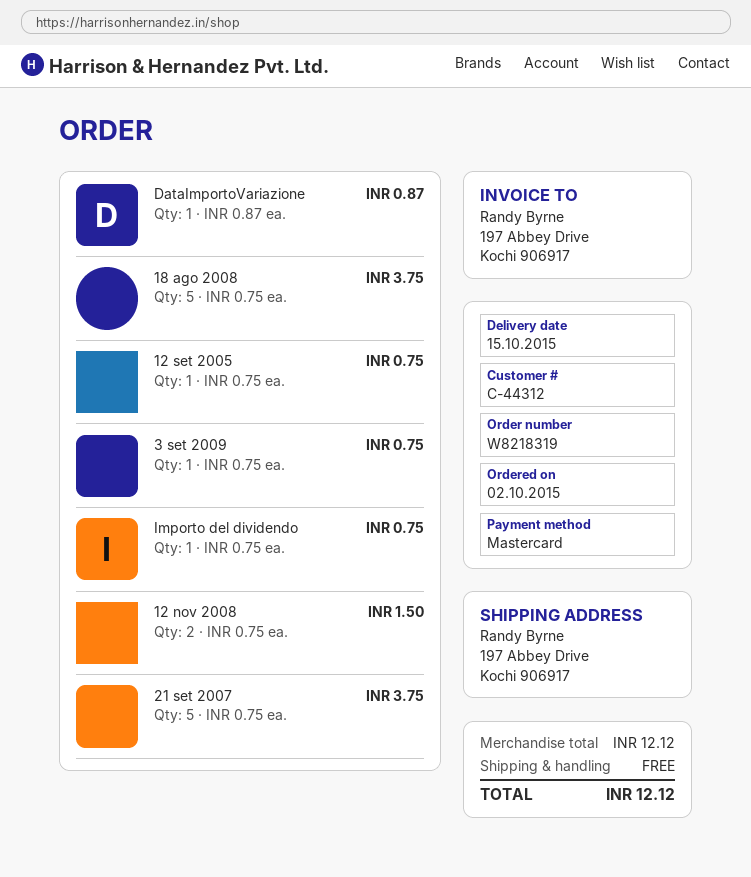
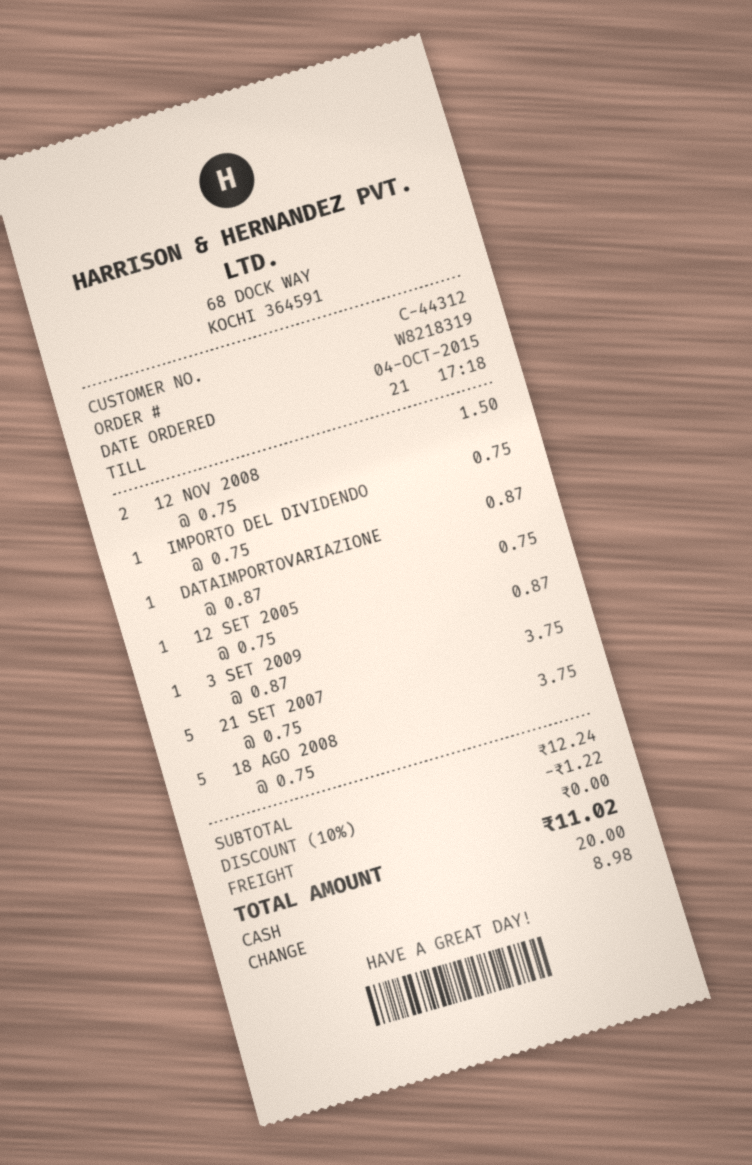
order date: 2015-10-02 -> 2015-10-04
payment method: Mastercard -> cash
3 set 2009: 1 x 0.75 = 0.75 -> 1 x 0.87 = 0.87
subtotal: 12.12 -> 12.24
discount: none -> 10% = 1.22
total: 12.12 -> 11.02

